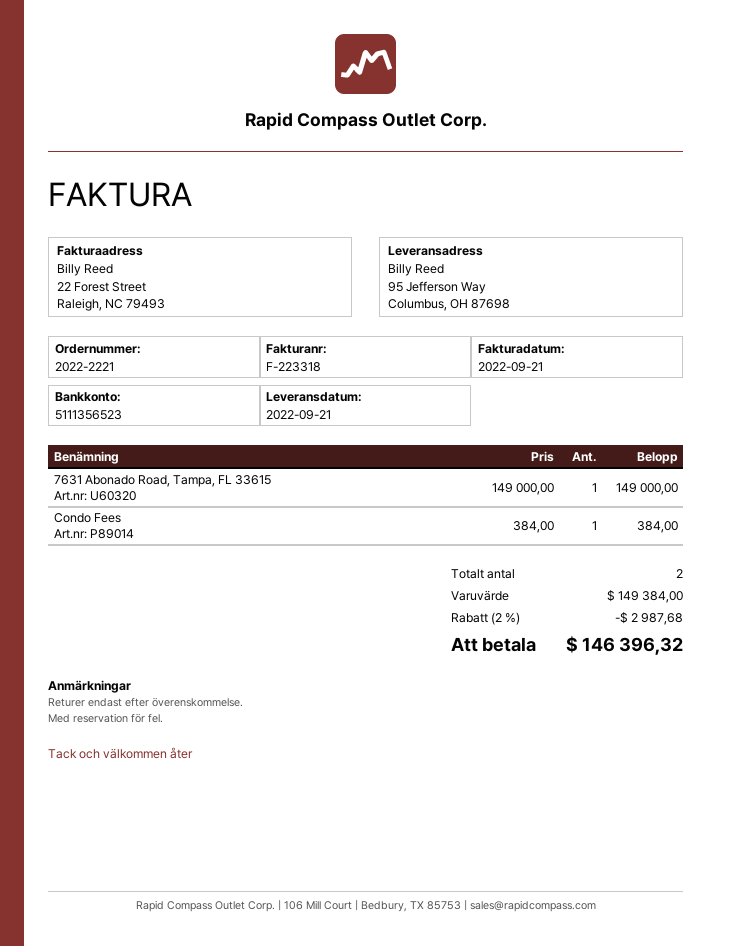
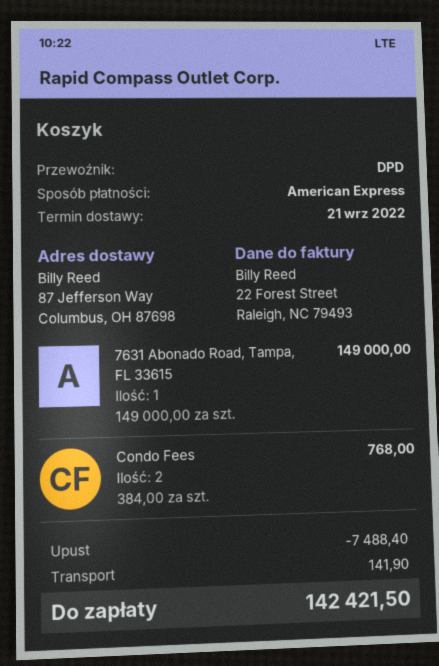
ship to: 95 Jefferson Way, Columbus, OH 87698 -> 87 Jefferson Way, Columbus, OH 87698
Condo Fees: 1 x 384.00 = 384.00 -> 2 x 384.00 = 768.00
discount: 2987.68 -> 7488.40
shipping: none -> 141.90
total: 146396.32 -> 142421.50

